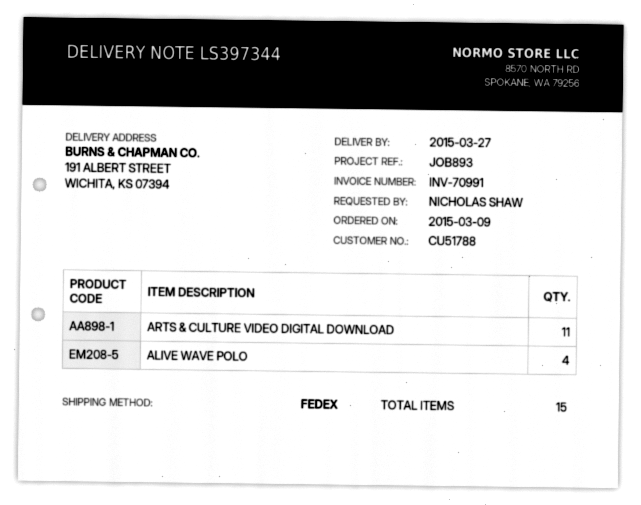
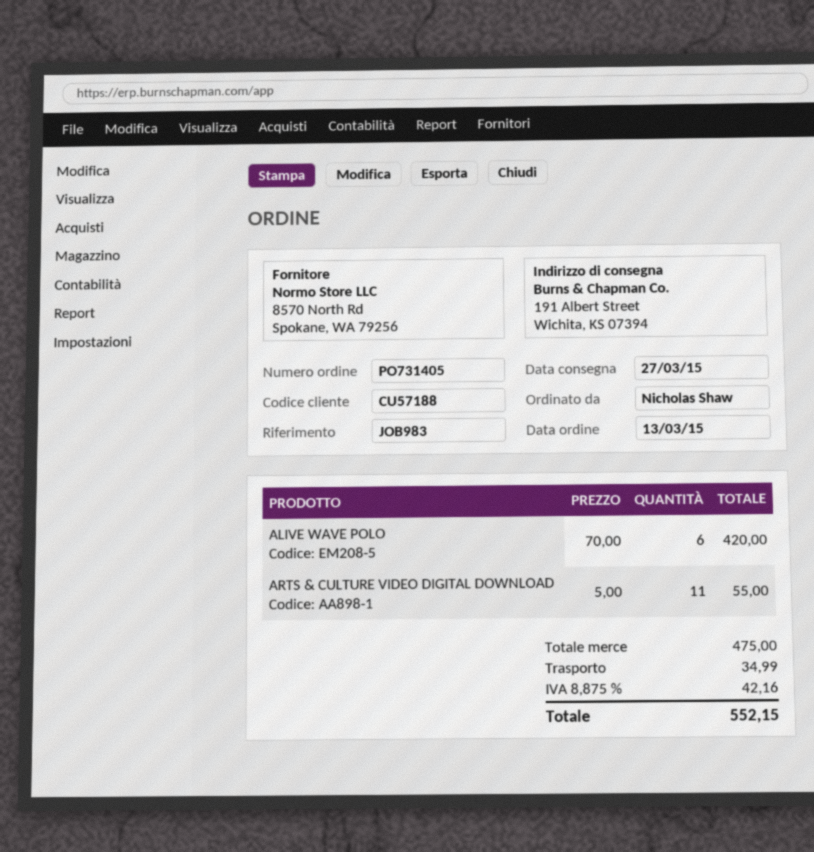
order date: 2015-03-09 -> 2015-03-13
customer number: CU51788 -> CU57188
reference: JOB893 -> JOB983
ALIVE WAVE POLO: 4 -> 6

